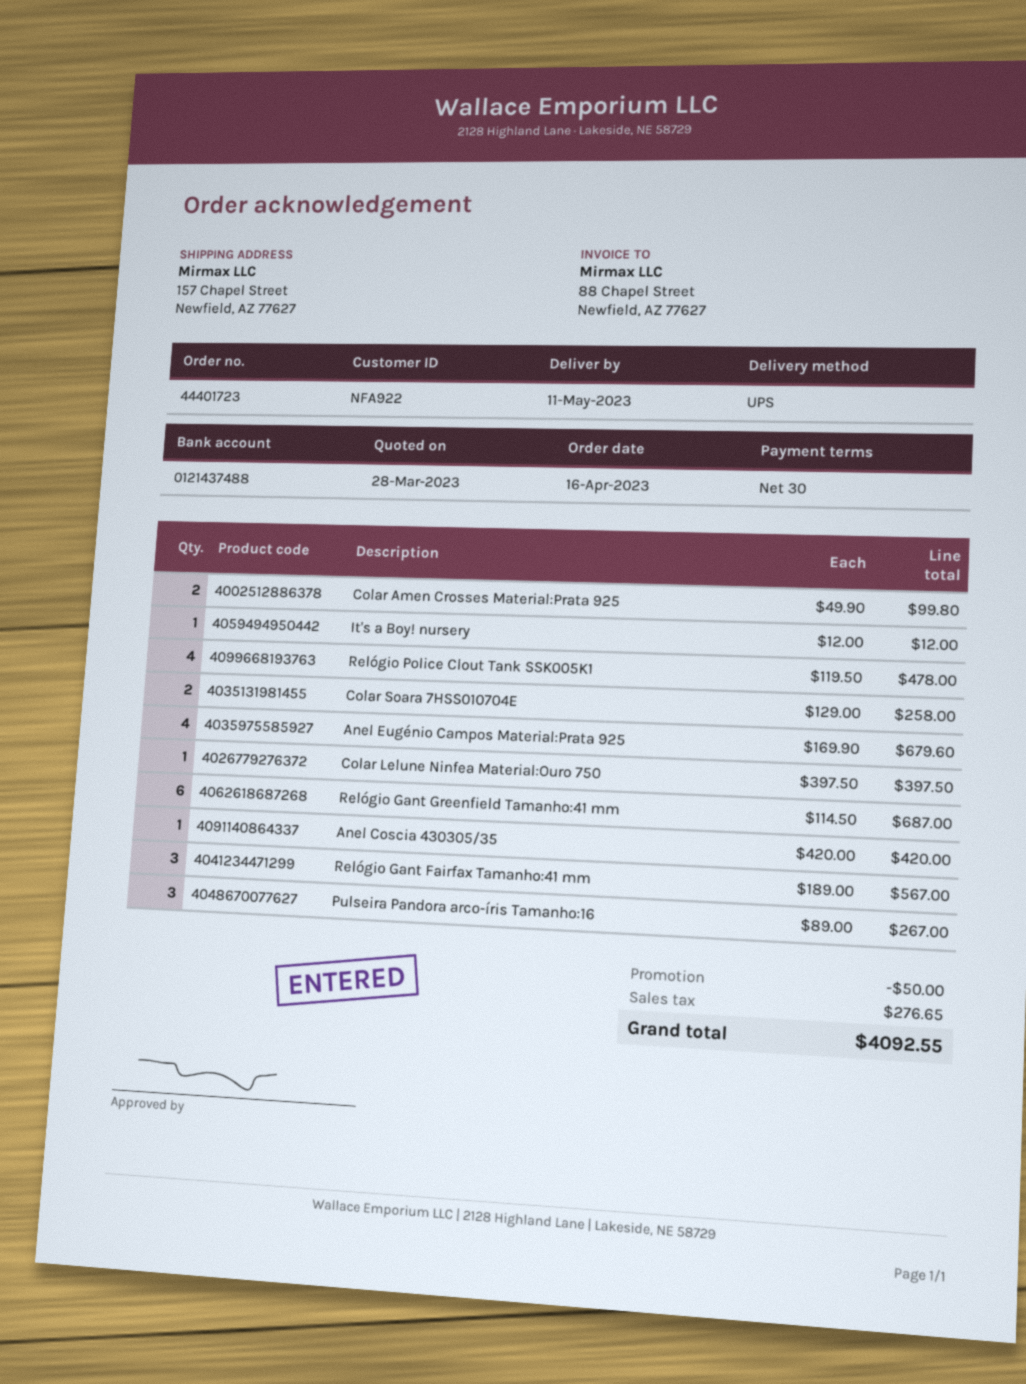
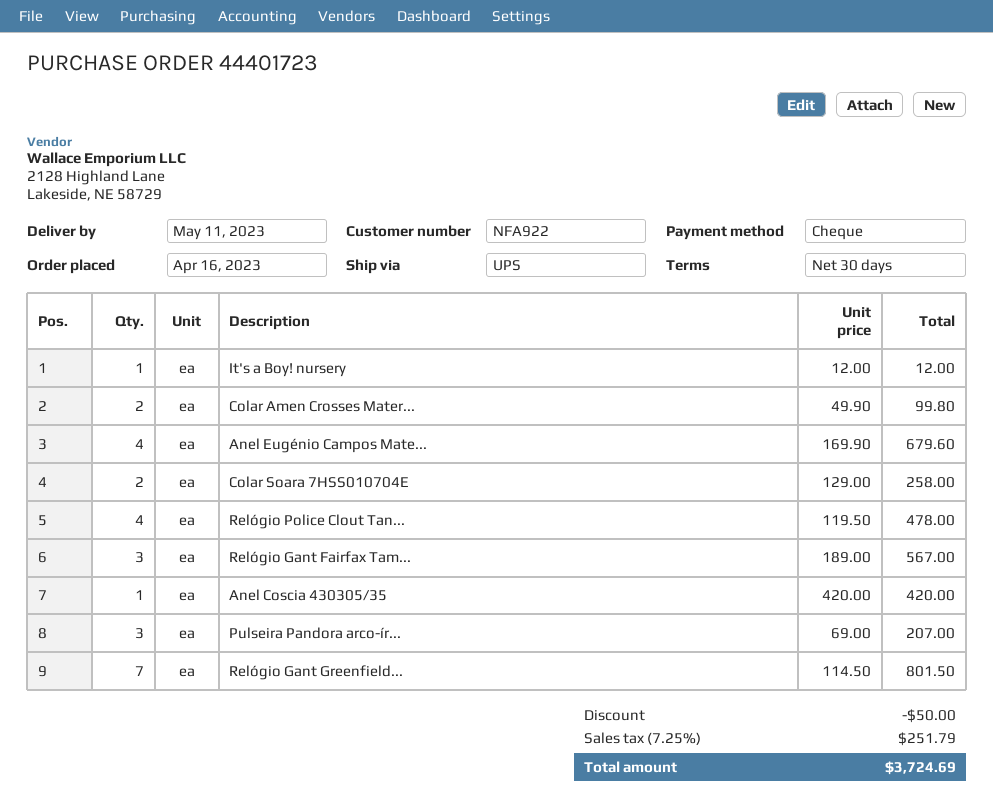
Colar Lelune Ninfea Material:Ouro 750: 1 x 397.50 = 397.50 -> none
Relógio Gant Greenfield Tamanho:41 mm: 6 x 114.50 = 687.00 -> 7 x 114.50 = 801.50
Pulseira Pandora arco-íris Tamanho:16: 3 x 89.00 = 267.00 -> 3 x 69.00 = 207.00
tax: 276.65 -> 251.79
total: 4092.55 -> 3724.69

